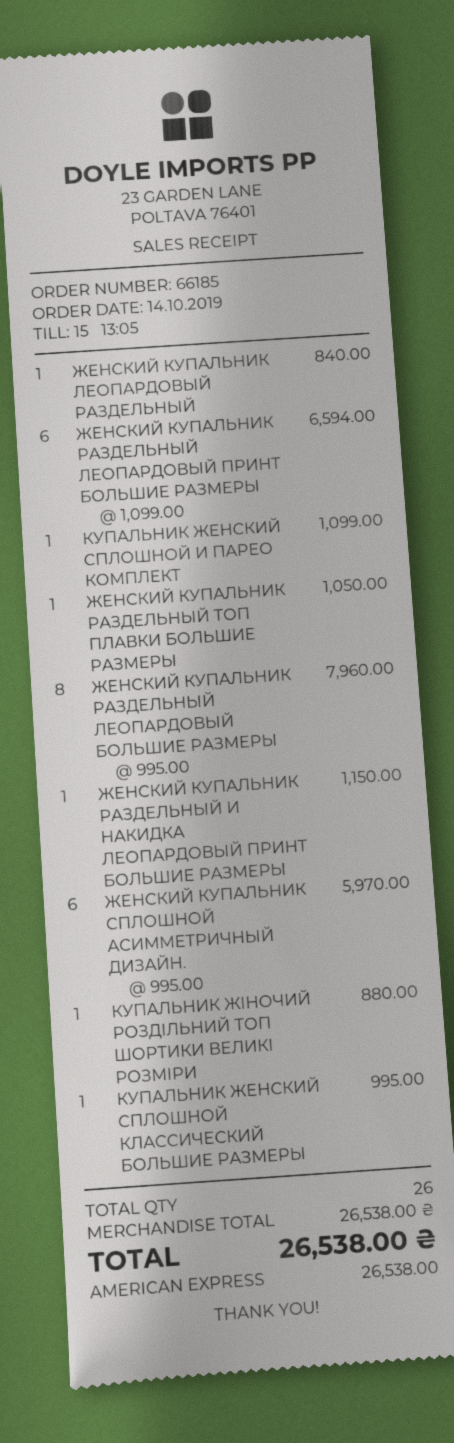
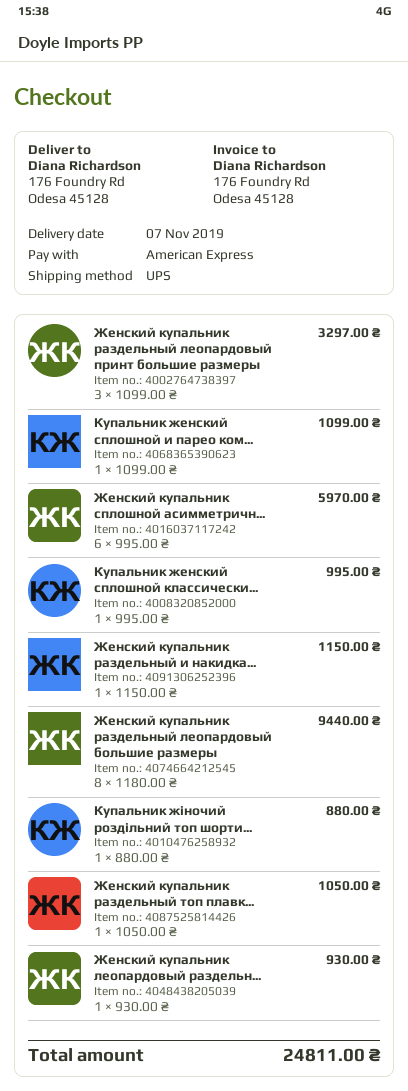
ЖЕНСКИЙ КУПАЛЬНИК ЛЕОПАРДОВЫЙ РАЗДЕЛЬНЫЙ: 1 x 840.00 = 840.00 -> 1 x 930.00 = 930.00
ЖЕНСКИЙ КУПАЛЬНИК РАЗДЕЛЬНЫЙ ЛЕОПАРДОВЫЙ ПРИНТ БОЛЬШИЕ РАЗМЕРЫ: 6 x 1099.00 = 6594.00 -> 3 x 1099.00 = 3297.00
ЖЕНСКИЙ КУПАЛЬНИК РАЗДЕЛЬНЫЙ ЛЕОПАРДОВЫЙ БОЛЬШИЕ РАЗМЕРЫ: 8 x 995.00 = 7960.00 -> 8 x 1180.00 = 9440.00
total: 26538.00 -> 24811.00

